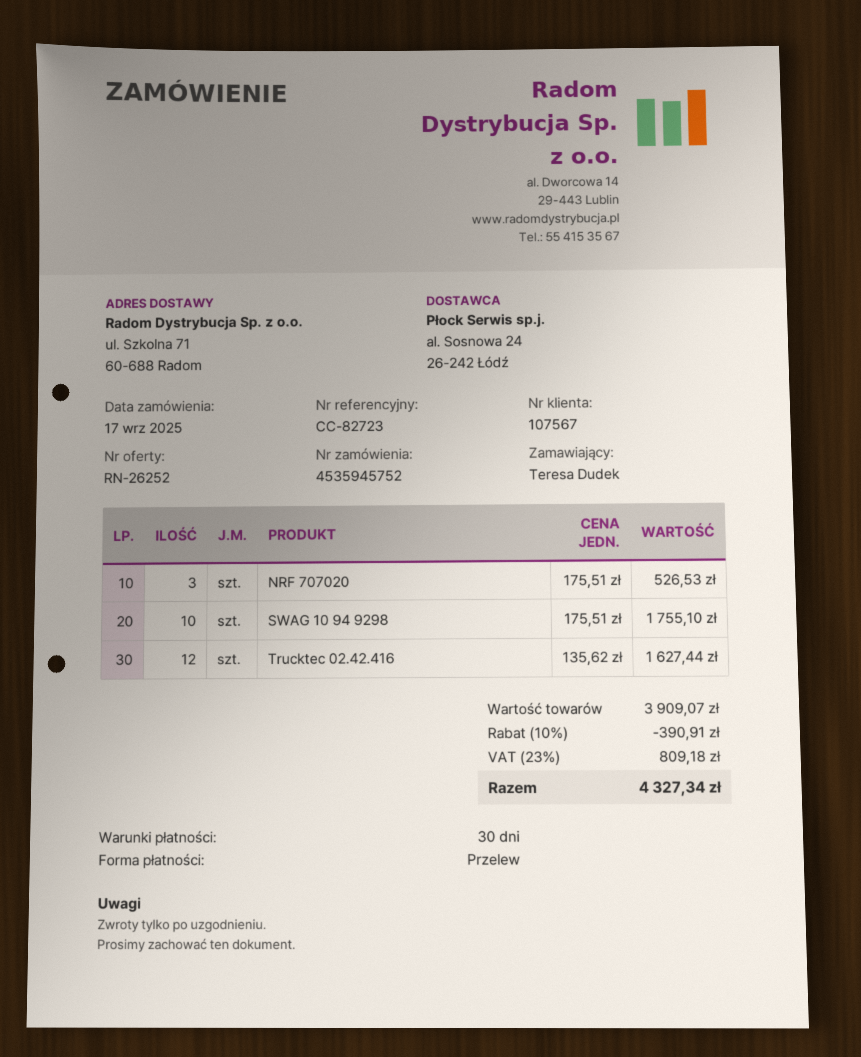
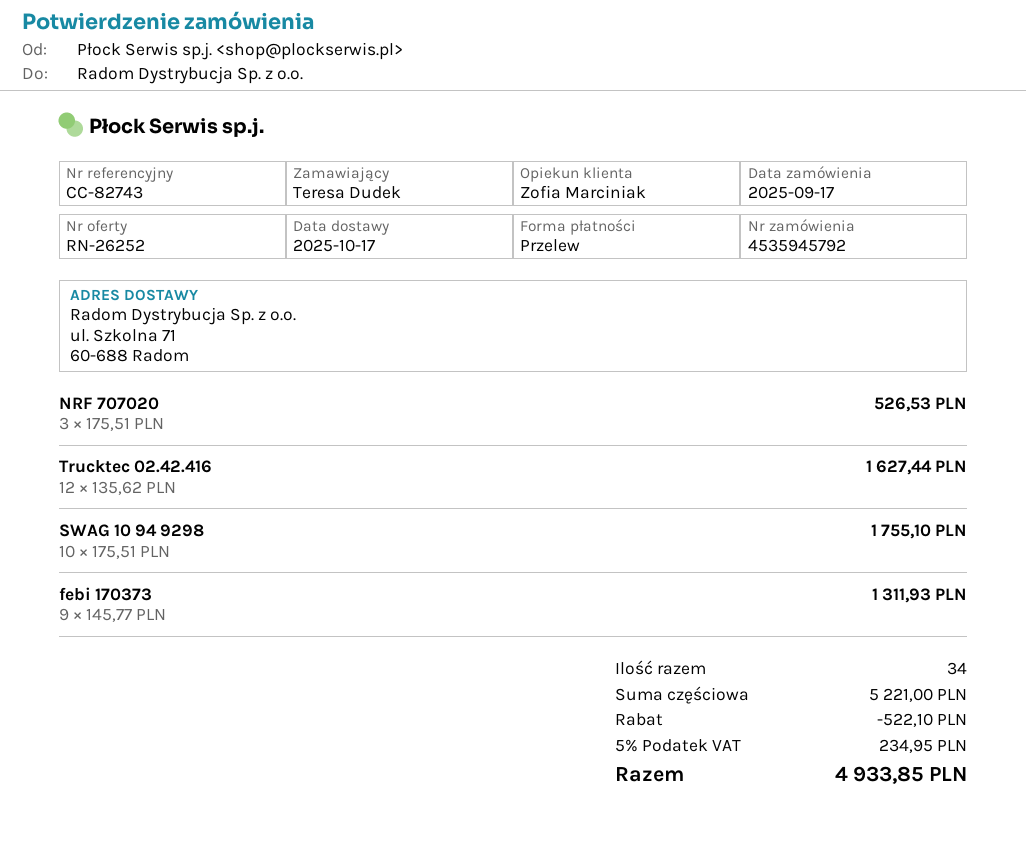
order number: 4535945752 -> 4535945792
reference: CC-82723 -> CC-82743
febi 170373: none -> 9 x 145.77 = 1311.93
subtotal: 3909.07 -> 5221.00
discount: 390.91 -> 522.10
tax: 23% = 809.18 -> 5% = 234.95
total: 4327.34 -> 4933.85

